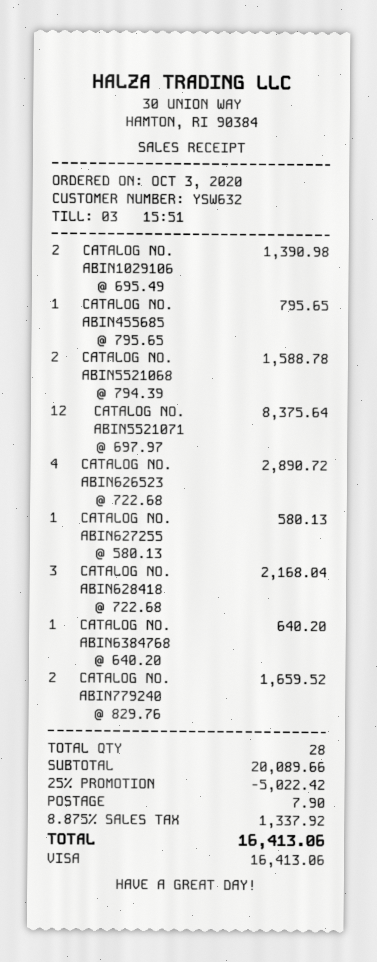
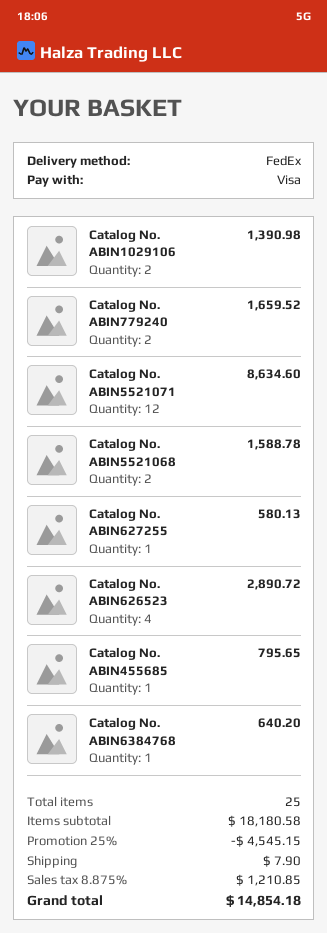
CATALOG NO. ABIN5521071: 12 for 8375.64 -> 12 for 8634.60
CATALOG NO. ABIN628418: 3 for 2168.04 -> none
total quantity: 28 -> 25
subtotal: 20089.66 -> 18180.58
discount: 25% = 5022.42 -> 25% = 4545.15
tax: 8.875% = 1337.92 -> 8.875% = 1210.85
total: 16413.06 -> 14854.18

